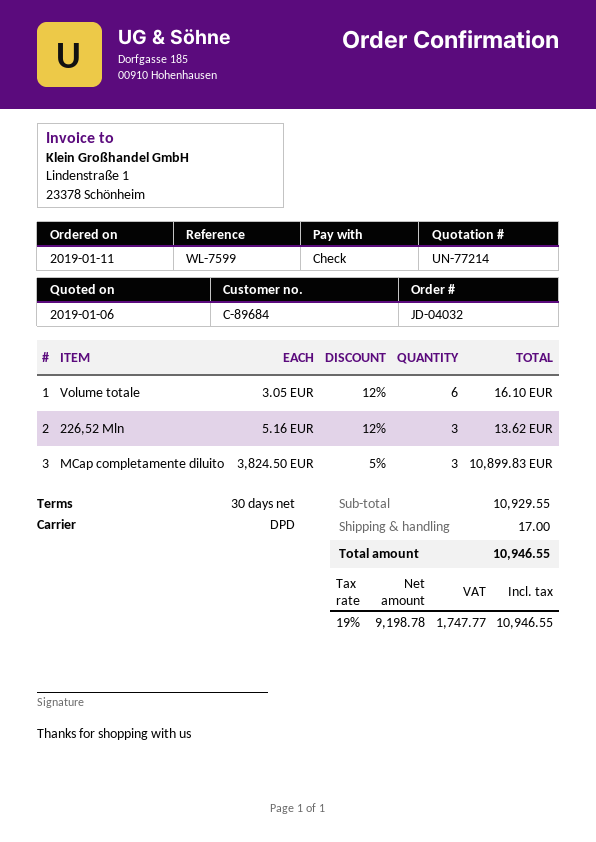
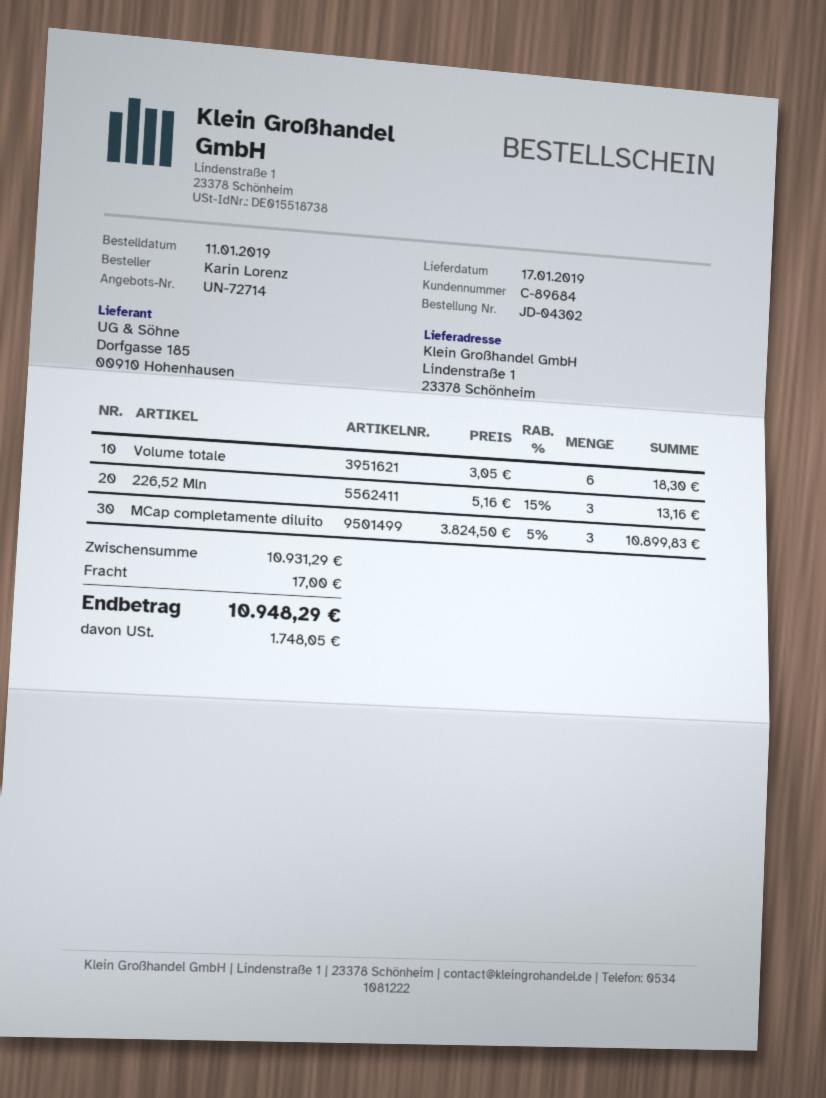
quote number: UN-77214 -> UN-72714
order number: JD-04032 -> JD-04302
Volume totale: 6 x 3.05 - 12% = 16.10 -> 6 x 3.05 = 18.30
226,52 Mln: 3 x 5.16 - 12% = 13.62 -> 3 x 5.16 - 15% = 13.16
subtotal: 10929.55 -> 10931.29
tax: 1747.77 -> 1748.05
total: 10946.55 -> 10948.29

